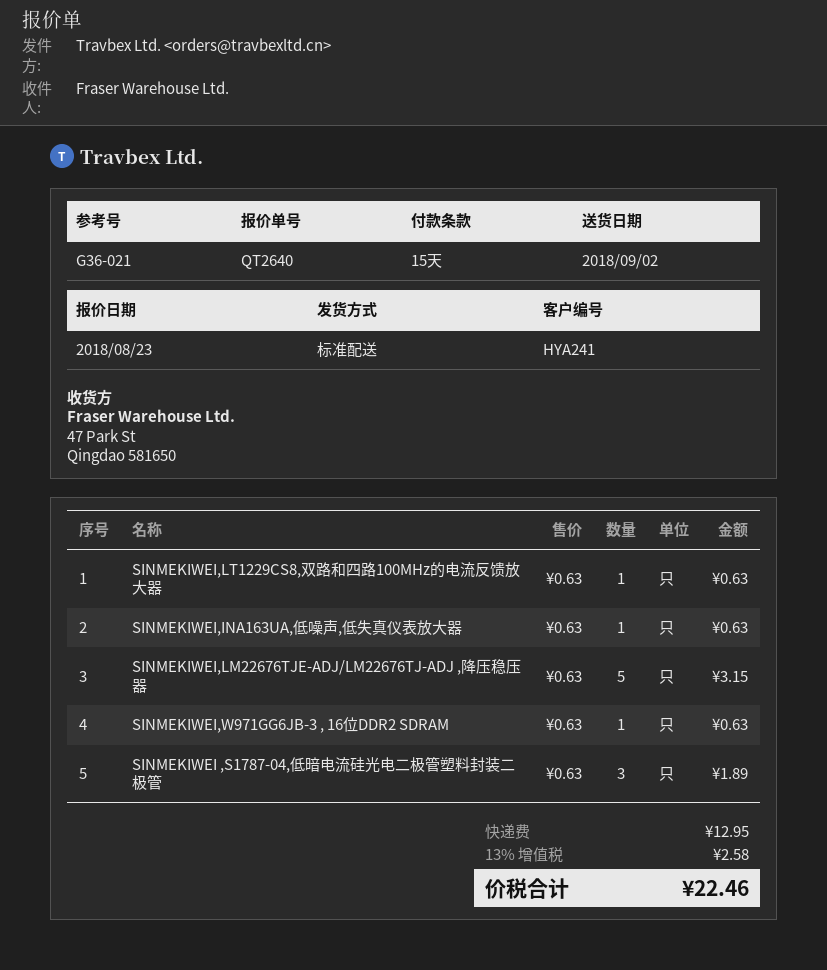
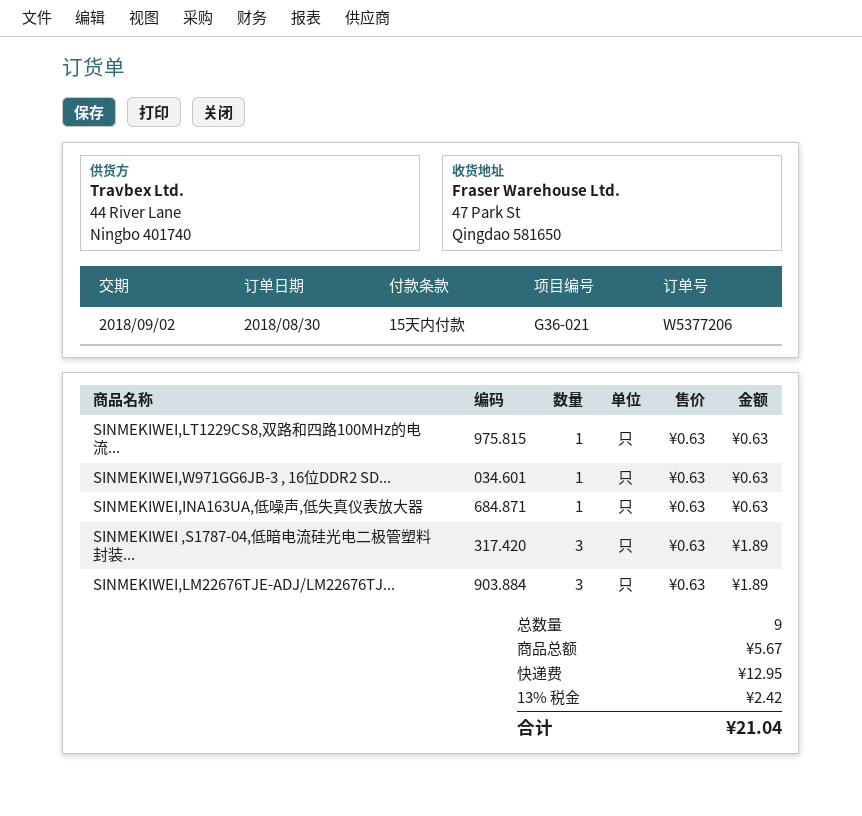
SINMEKIWEI,LM22676TJE-ADJ/LM22676TJ-ADJ ,降压稳压器: 5 x 0.63 = 3.15 -> 3 x 0.63 = 1.89
tax: 13% = 2.58 -> 13% = 2.42
total: 22.46 -> 21.04

